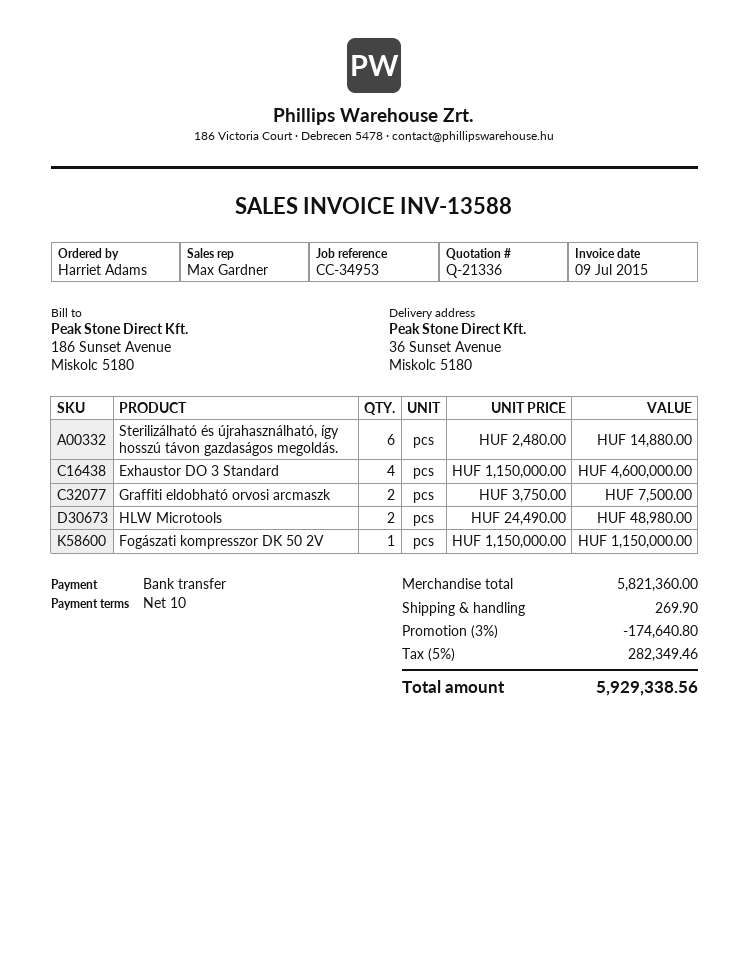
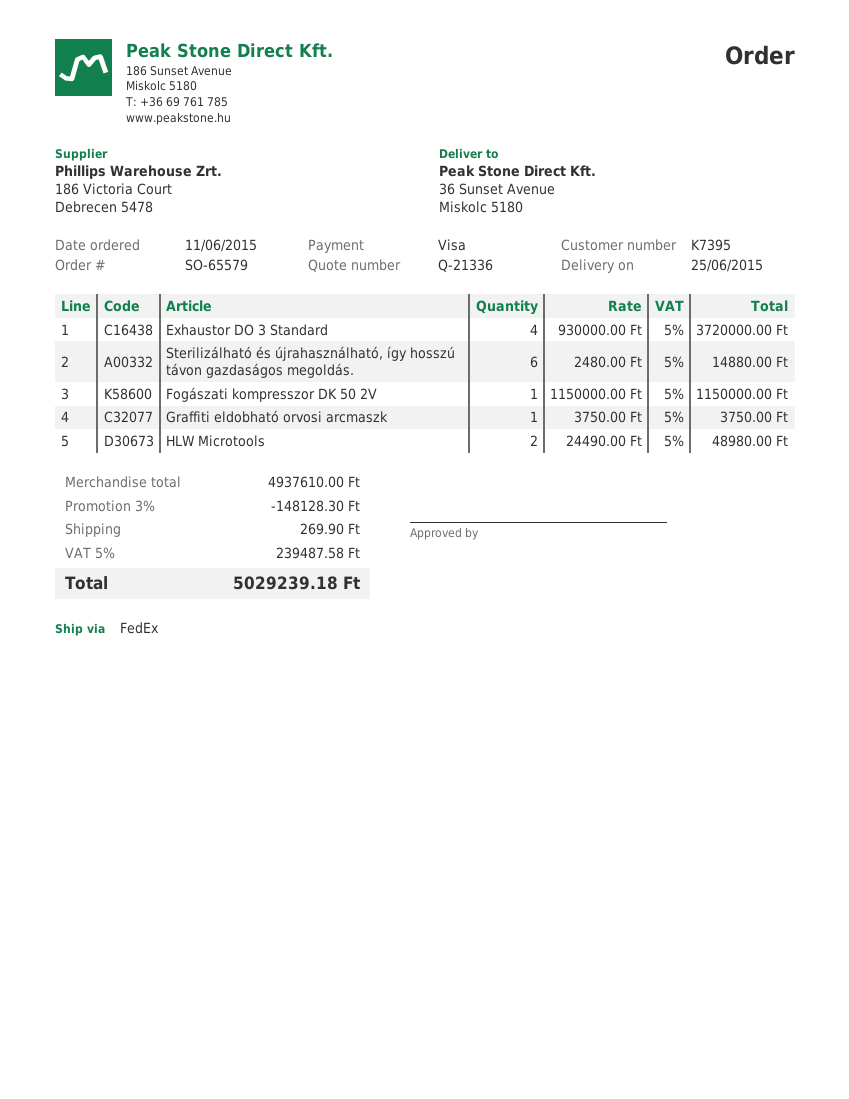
payment method: bank transfer -> Visa
Exhaustor DO 3 Standard: 4 x 1150000.00 = 4600000.00 -> 4 x 930000.00 = 3720000.00
Graffiti eldobható orvosi arcmaszk: 2 x 3750.00 = 7500.00 -> 1 x 3750.00 = 3750.00
subtotal: 5821360.00 -> 4937610.00
discount: 3% = 174640.80 -> 3% = 148128.30
tax: 5% = 282349.46 -> 5% = 239487.58
total: 5929338.56 -> 5029239.18

